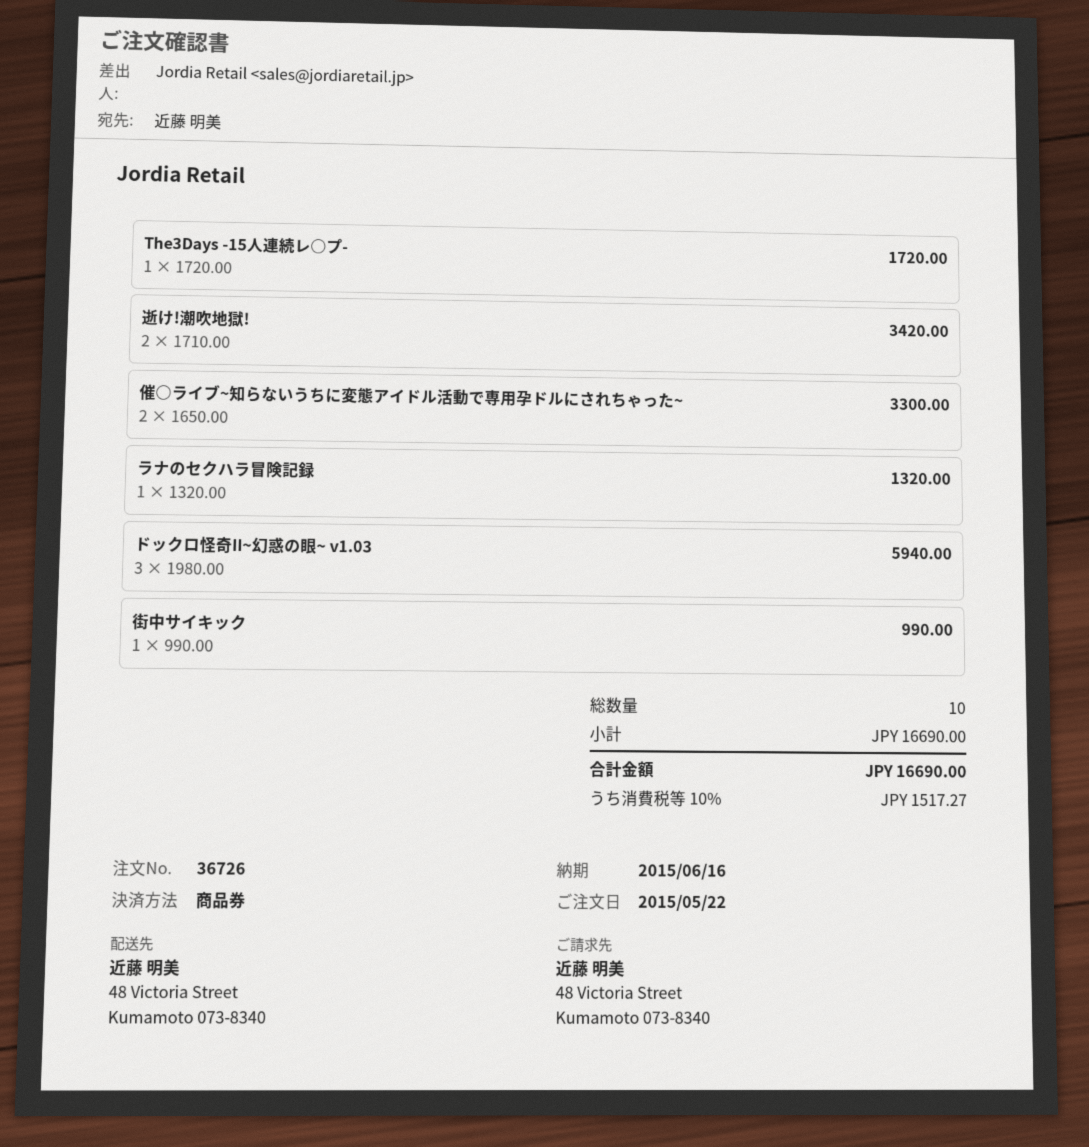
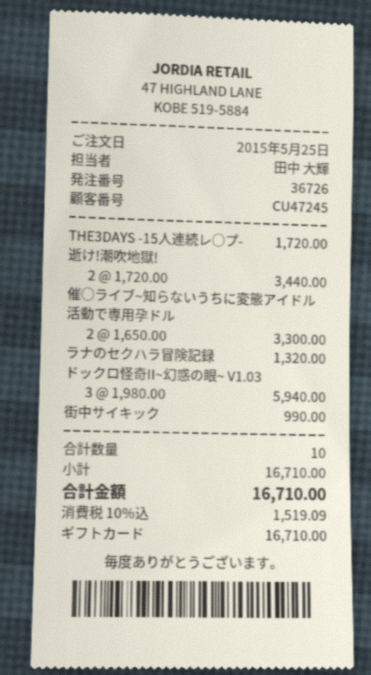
order date: 2015-05-22 -> 2015-05-25
逝け!潮吹地獄!: 2 x 1710.00 = 3420.00 -> 2 x 1720.00 = 3440.00
subtotal: 16690.00 -> 16710.00
tax: 10% = 1517.27 -> 10% = 1519.09
total: 16690.00 -> 16710.00

